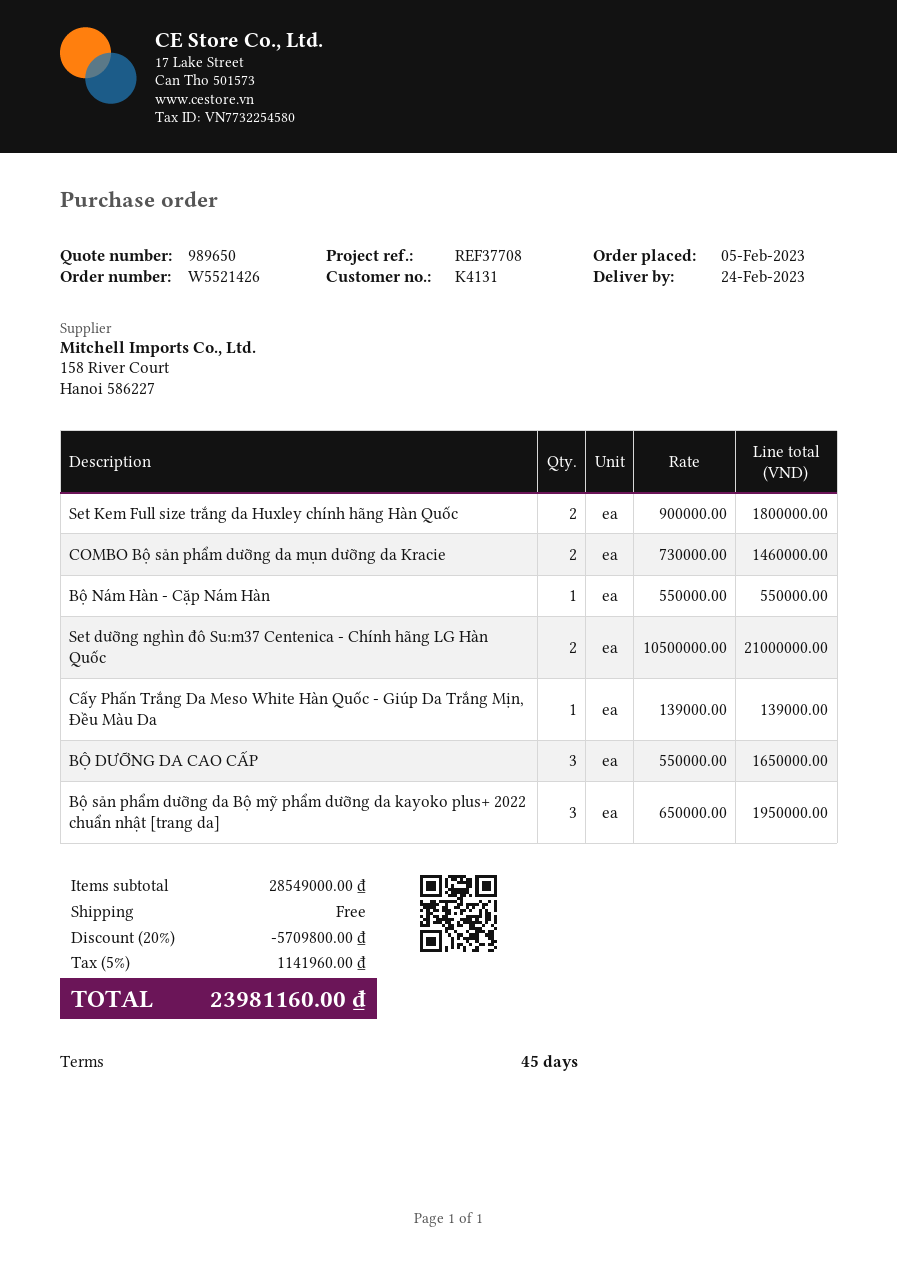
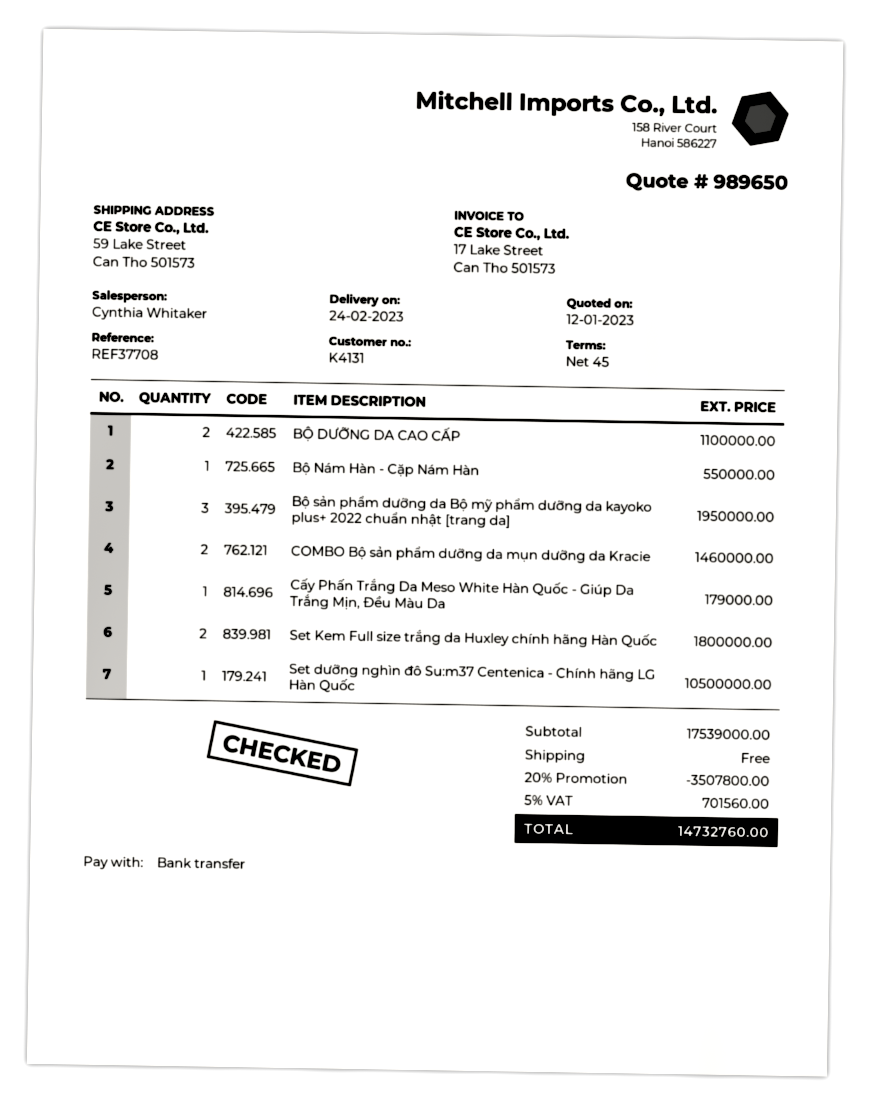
Set dưỡng nghìn đô Su:m37 Centenica - Chính hãng LG Hàn Quốc: 2 for 21000000.00 -> 1 for 10500000.00
Cấy Phấn Trắng Da Meso White Hàn Quốc - Giúp Da Trắng Mịn, Đều Màu Da: 1 for 139000.00 -> 1 for 179000.00
BỘ DƯỠNG DA CAO CẤP: 3 for 1650000.00 -> 2 for 1100000.00
subtotal: 28549000.00 -> 17539000.00
discount: 20% = 5709800.00 -> 20% = 3507800.00
tax: 5% = 1141960.00 -> 5% = 701560.00
total: 23981160.00 -> 14732760.00

